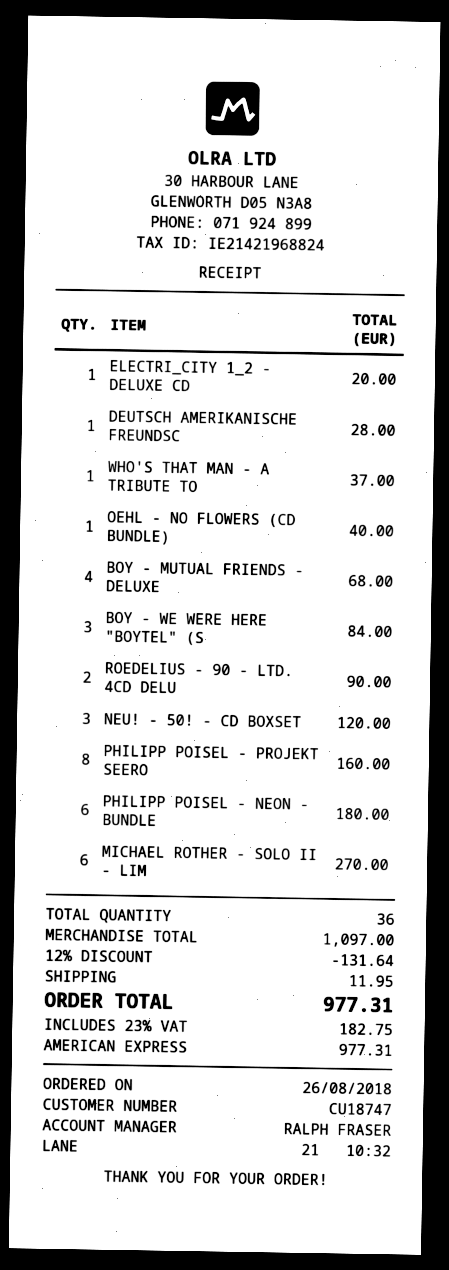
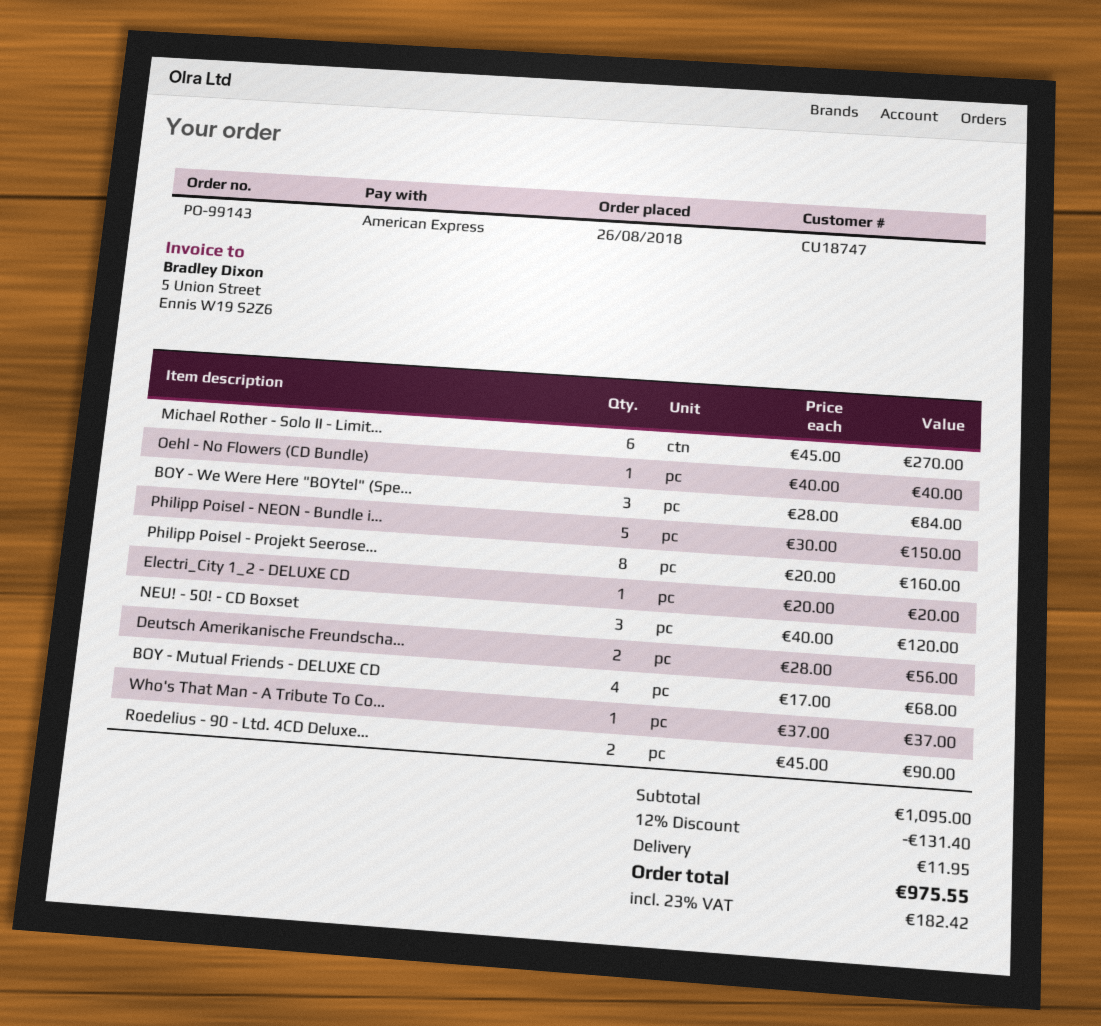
DEUTSCH AMERIKANISCHE FREUNDSC: 1 for 28.00 -> 2 for 56.00
PHILIPP POISEL - NEON - BUNDLE: 6 for 180.00 -> 5 for 150.00
subtotal: 1097.00 -> 1095.00
discount: 12% = 131.64 -> 12% = 131.40
tax: 23% = 182.75 -> 23% = 182.42
total: 977.31 -> 975.55

